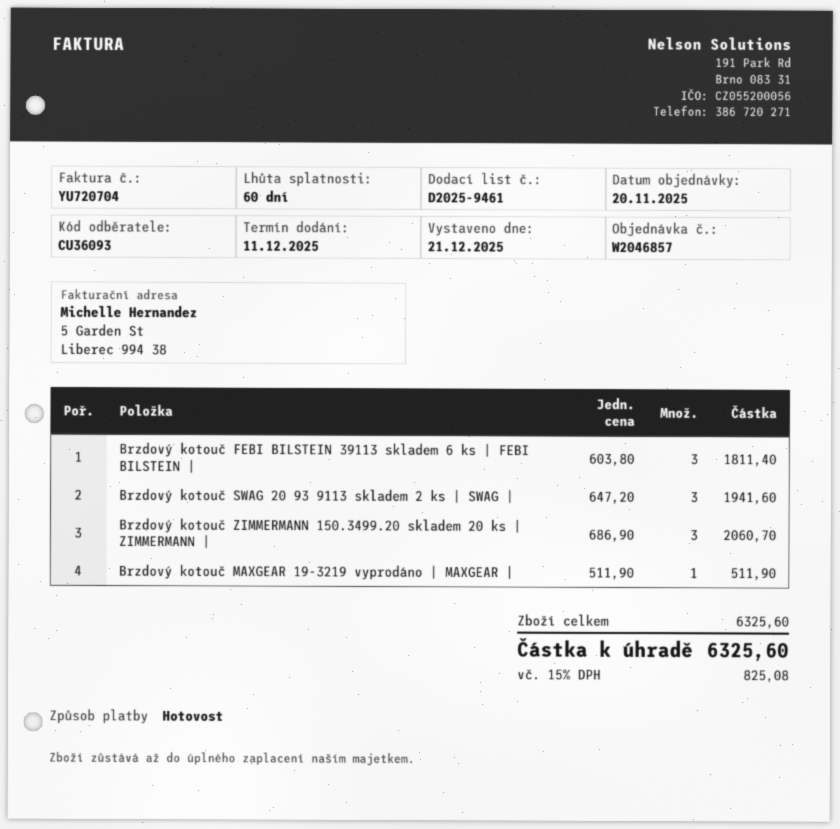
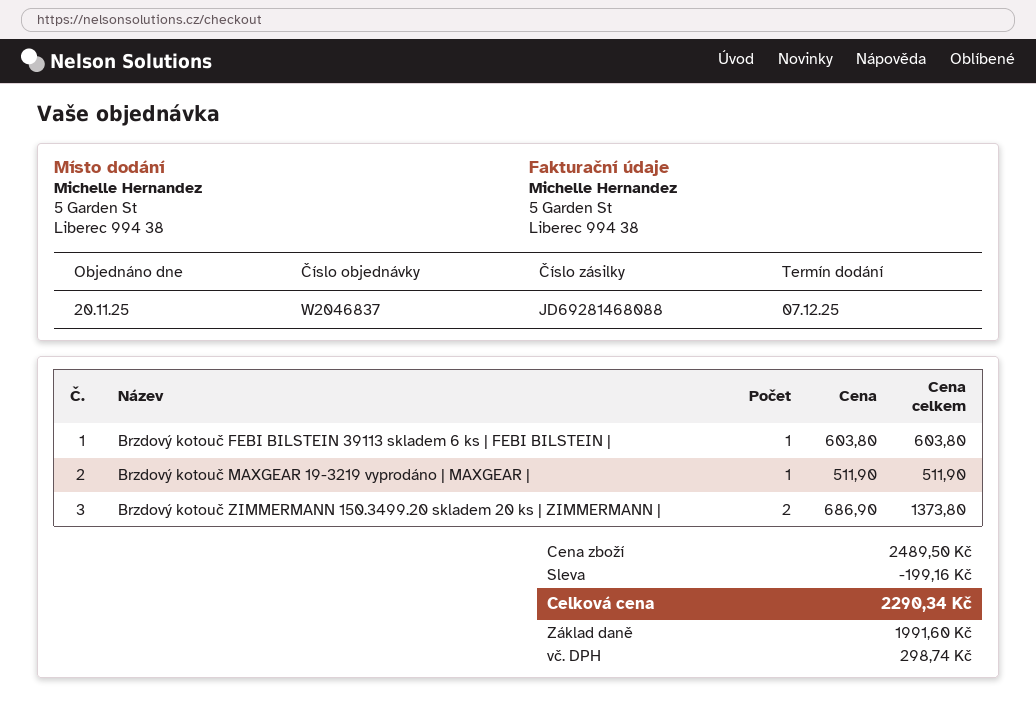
order number: W2046857 -> W2046837
delivery date: 2025-12-11 -> 2025-12-07
Brzdový kotouč FEBI BILSTEIN 39113 skladem 6 ks | FEBI BILSTEIN |: 3 x 603.80 = 1811.40 -> 1 x 603.80 = 603.80
Brzdový kotouč SWAG 20 93 9113 skladem 2 ks | SWAG |: 3 x 647.20 = 1941.60 -> none
Brzdový kotouč ZIMMERMANN 150.3499.20 skladem 20 ks | ZIMMERMANN |: 3 x 686.90 = 2060.70 -> 2 x 686.90 = 1373.80
subtotal: 6325.60 -> 2489.50
discount: none -> 199.16
tax: 825.08 -> 298.74
total: 6325.60 -> 2290.34

